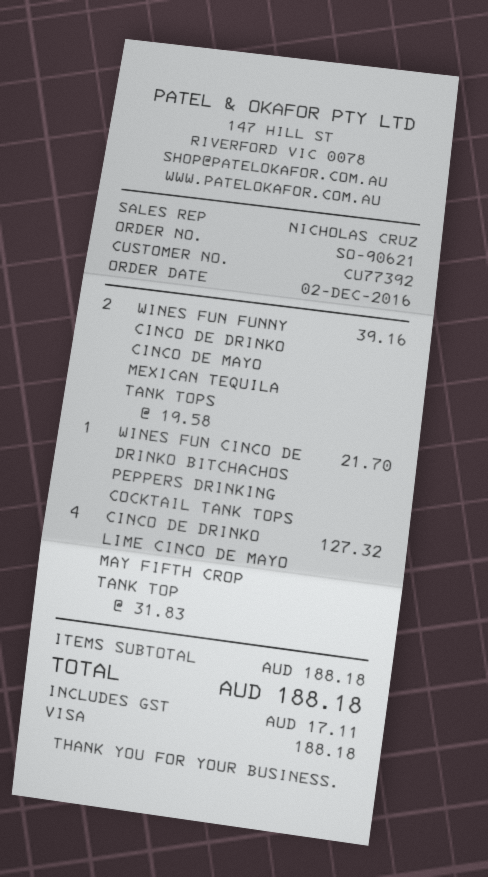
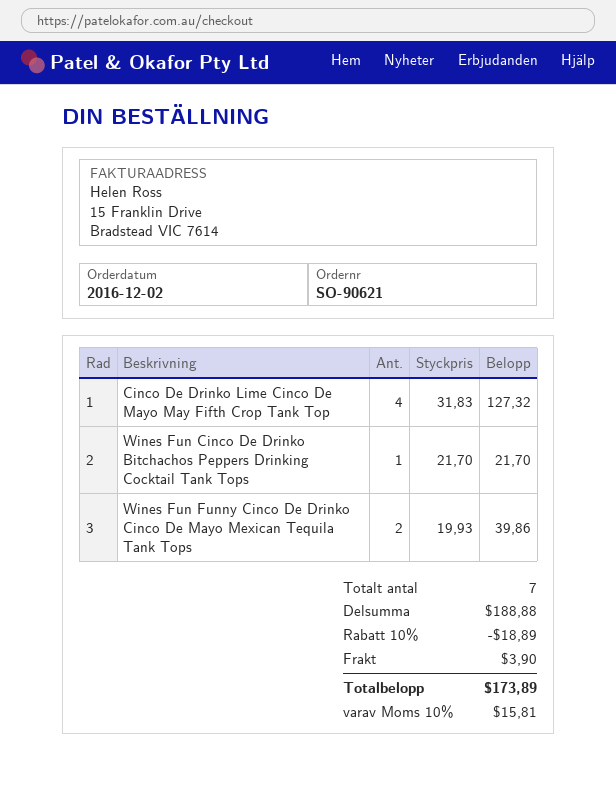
WINES FUN FUNNY CINCO DE DRINKO CINCO DE MAYO MEXICAN TEQUILA TANK TOPS: 2 x 19.58 = 39.16 -> 2 x 19.93 = 39.86
subtotal: 188.18 -> 188.88
discount: none -> 10% = 18.89
shipping: none -> 3.90
tax: 17.11 -> 15.81
total: 188.18 -> 173.89

